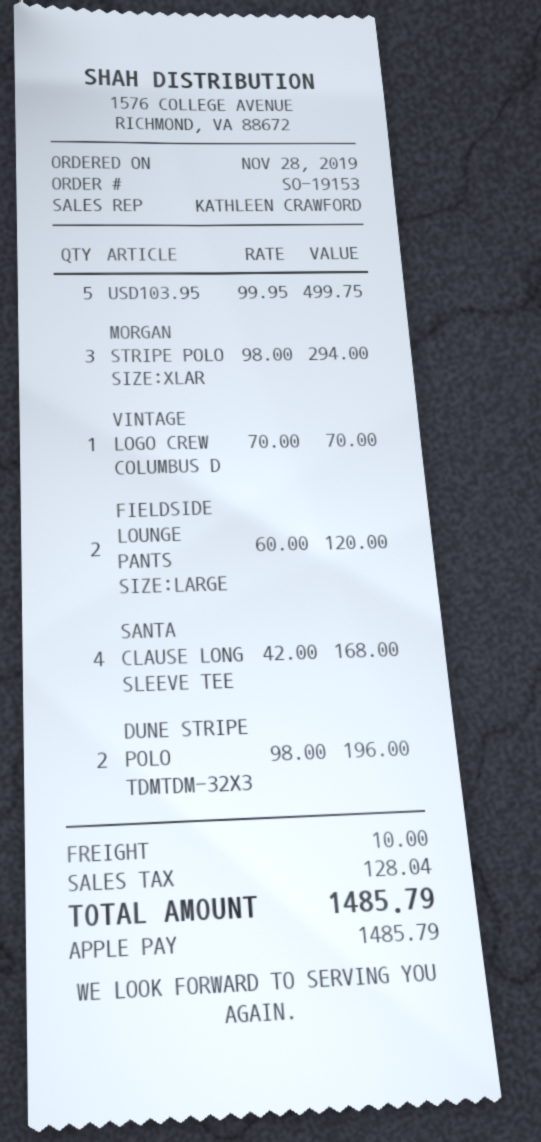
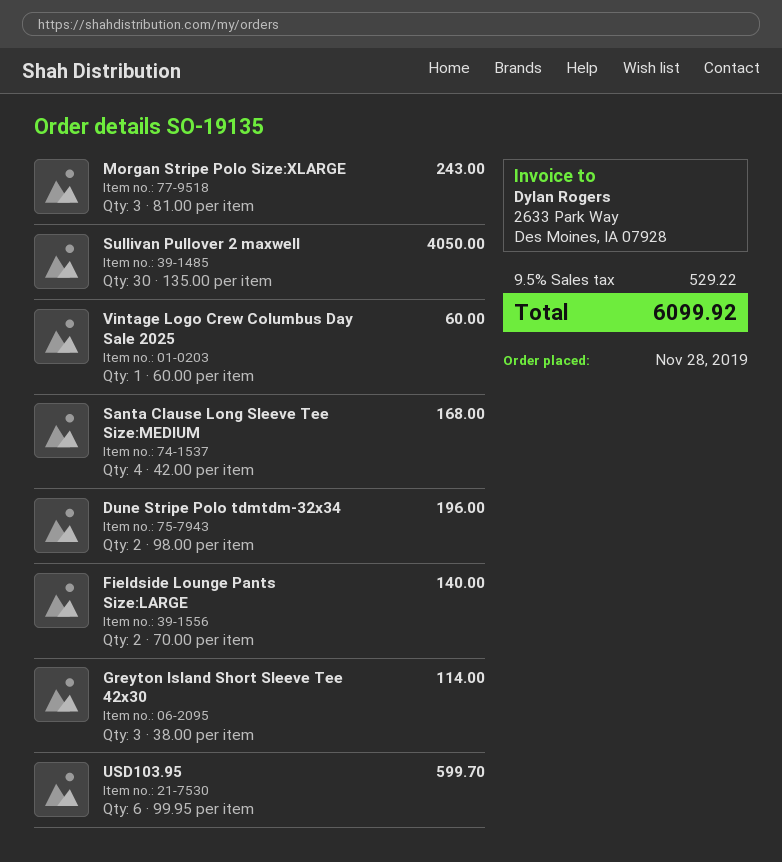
order number: SO-19153 -> SO-19135
USD103.95: 5 x 99.95 = 499.75 -> 6 x 99.95 = 599.70
MORGAN STRIPE POLO SIZE:XLAR: 3 x 98.00 = 294.00 -> 3 x 81.00 = 243.00
VINTAGE LOGO CREW COLUMBUS D: 1 x 70.00 = 70.00 -> 1 x 60.00 = 60.00
FIELDSIDE LOUNGE PANTS SIZE:LARGE: 2 x 60.00 = 120.00 -> 2 x 70.00 = 140.00
Sullivan Pullover 2 maxwell: none -> 30 x 135.00 = 4050.00
Greyton Island Short Sleeve Tee 42x30: none -> 3 x 38.00 = 114.00
shipping: 10.00 -> none
tax: 128.04 -> 529.22
total: 1485.79 -> 6099.92

